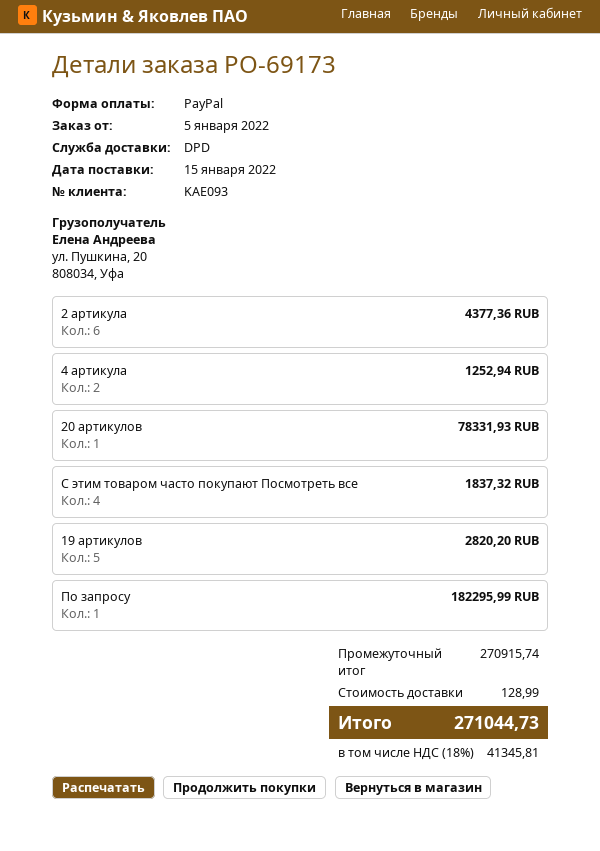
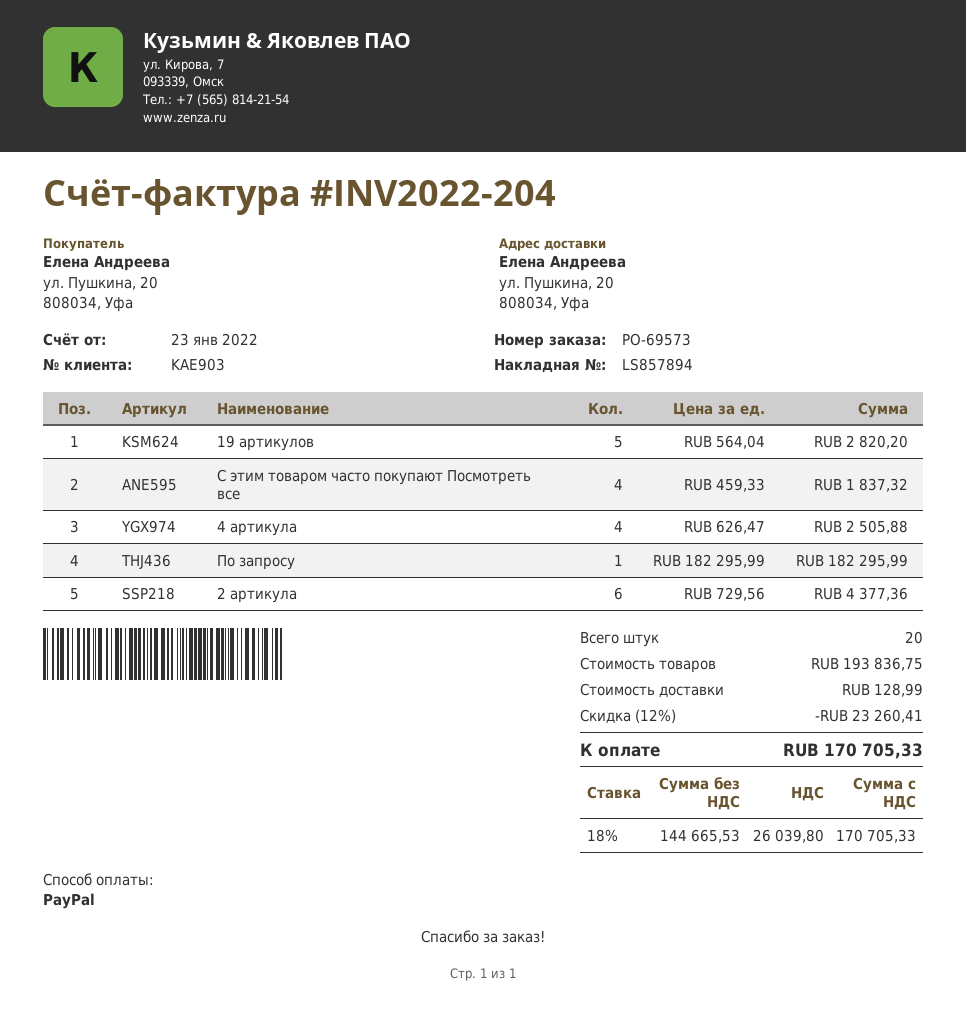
order number: PO-69173 -> PO-69573
customer number: KAE093 -> KAE903
4 артикула: 2 for 1252.94 -> 4 for 2505.88
20 артикулов: 1 for 78331.93 -> none
subtotal: 270915.74 -> 193836.75
discount: none -> 12% = 23260.41
tax: 18% = 41345.81 -> 18% = 26039.80
total: 271044.73 -> 170705.33

